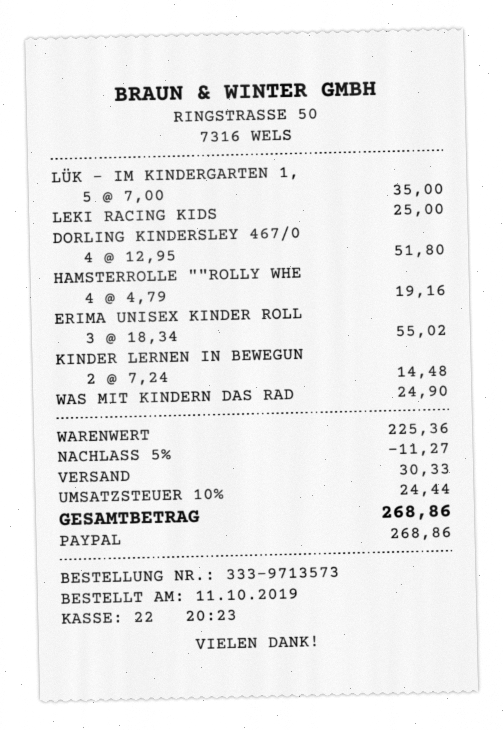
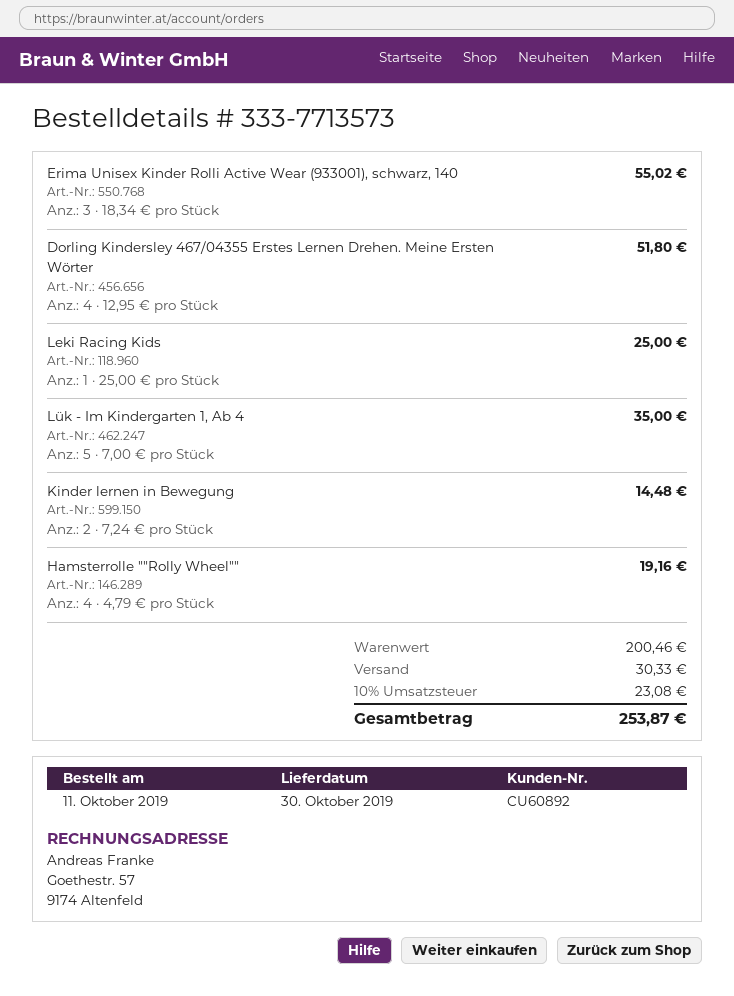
order number: 333-9713573 -> 333-7713573
WAS MIT KINDERN DAS RAD: 1 x 24.90 = 24.90 -> none
subtotal: 225.36 -> 200.46
discount: 5% = 11.27 -> none
tax: 10% = 24.44 -> 10% = 23.08
total: 268.86 -> 253.87

